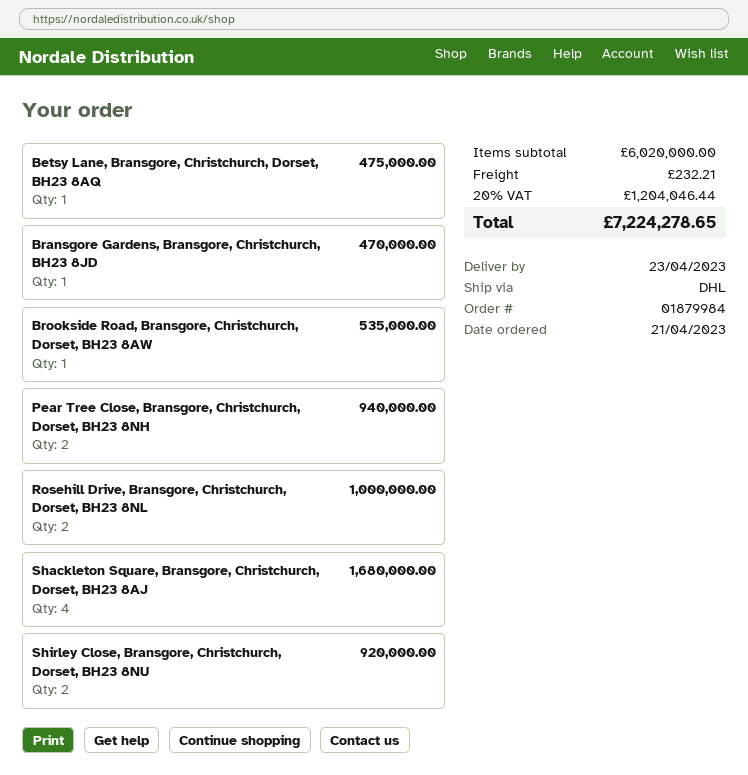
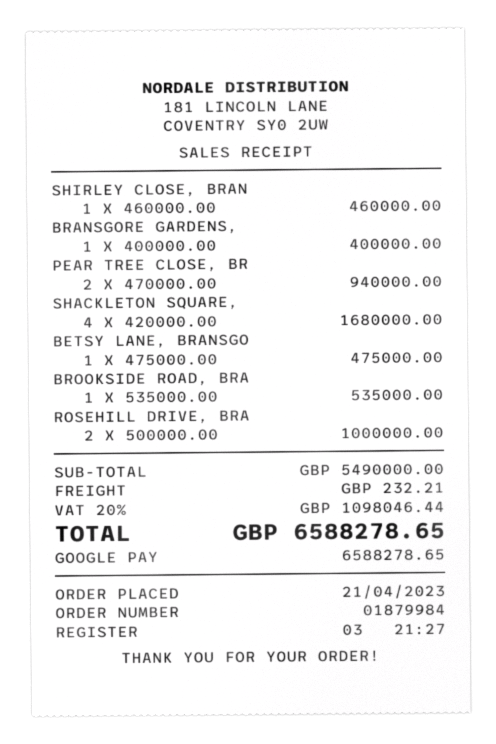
Bransgore Gardens, Bransgore, Christchurch, BH23 8JD: 1 for 470000.00 -> 1 for 400000.00
Shirley Close, Bransgore, Christchurch, Dorset, BH23 8NU: 2 for 920000.00 -> 1 for 460000.00
subtotal: 6020000.00 -> 5490000.00
tax: 20% = 1204046.44 -> 20% = 1098046.44
total: 7224278.65 -> 6588278.65

